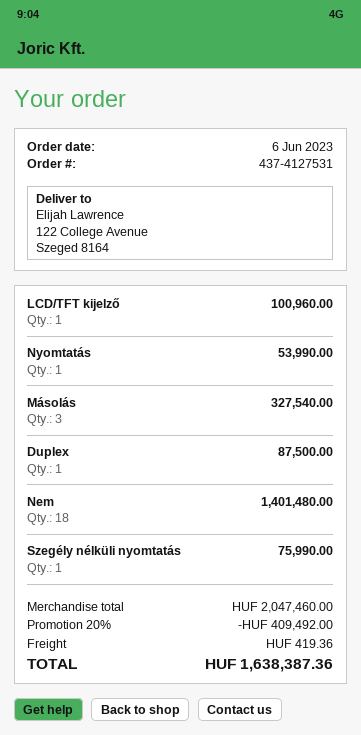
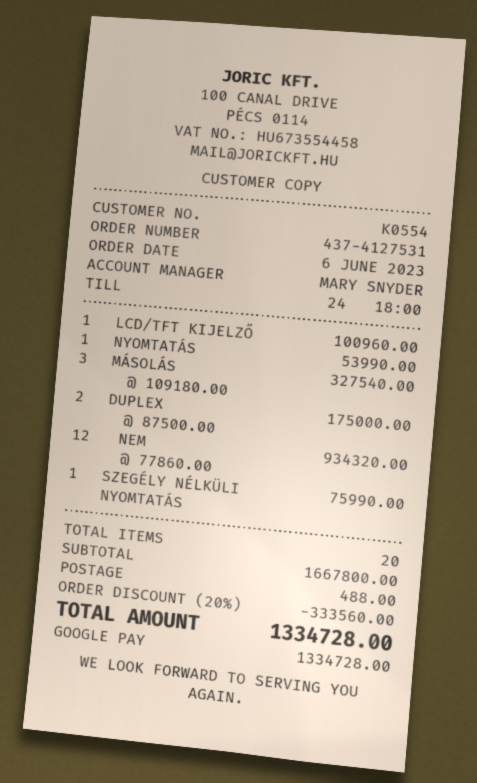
Duplex: 1 for 87500.00 -> 2 for 175000.00
Nem: 18 for 1401480.00 -> 12 for 934320.00
subtotal: 2047460.00 -> 1667800.00
discount: 20% = 409492.00 -> 20% = 333560.00
shipping: 419.36 -> 488.00
total: 1638387.36 -> 1334728.00

